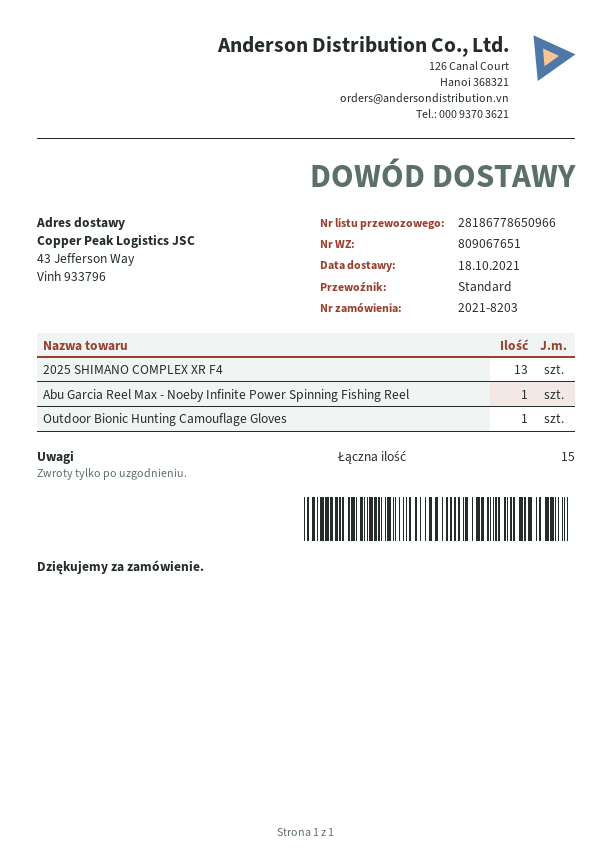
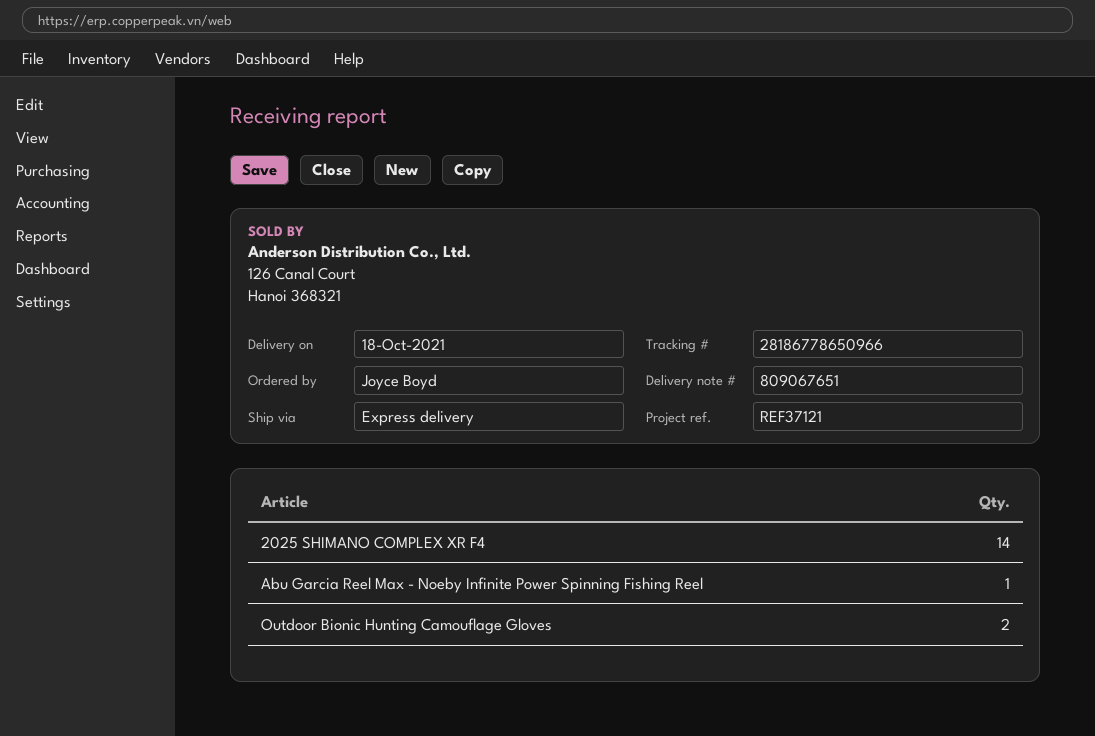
shipping method: standard -> express
2025 SHIMANO COMPLEX XR F4: 13 -> 14
Outdoor Bionic Hunting Camouflage Gloves: 1 -> 2

